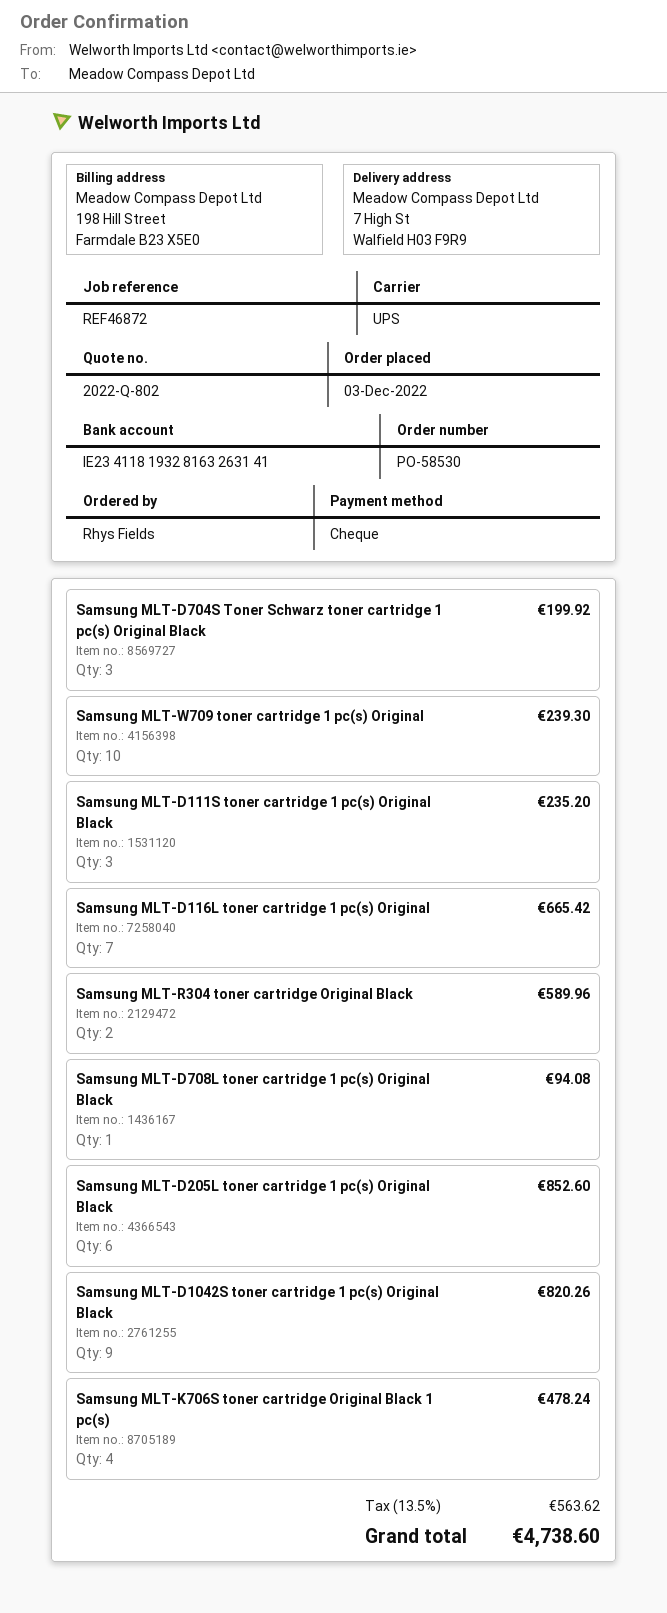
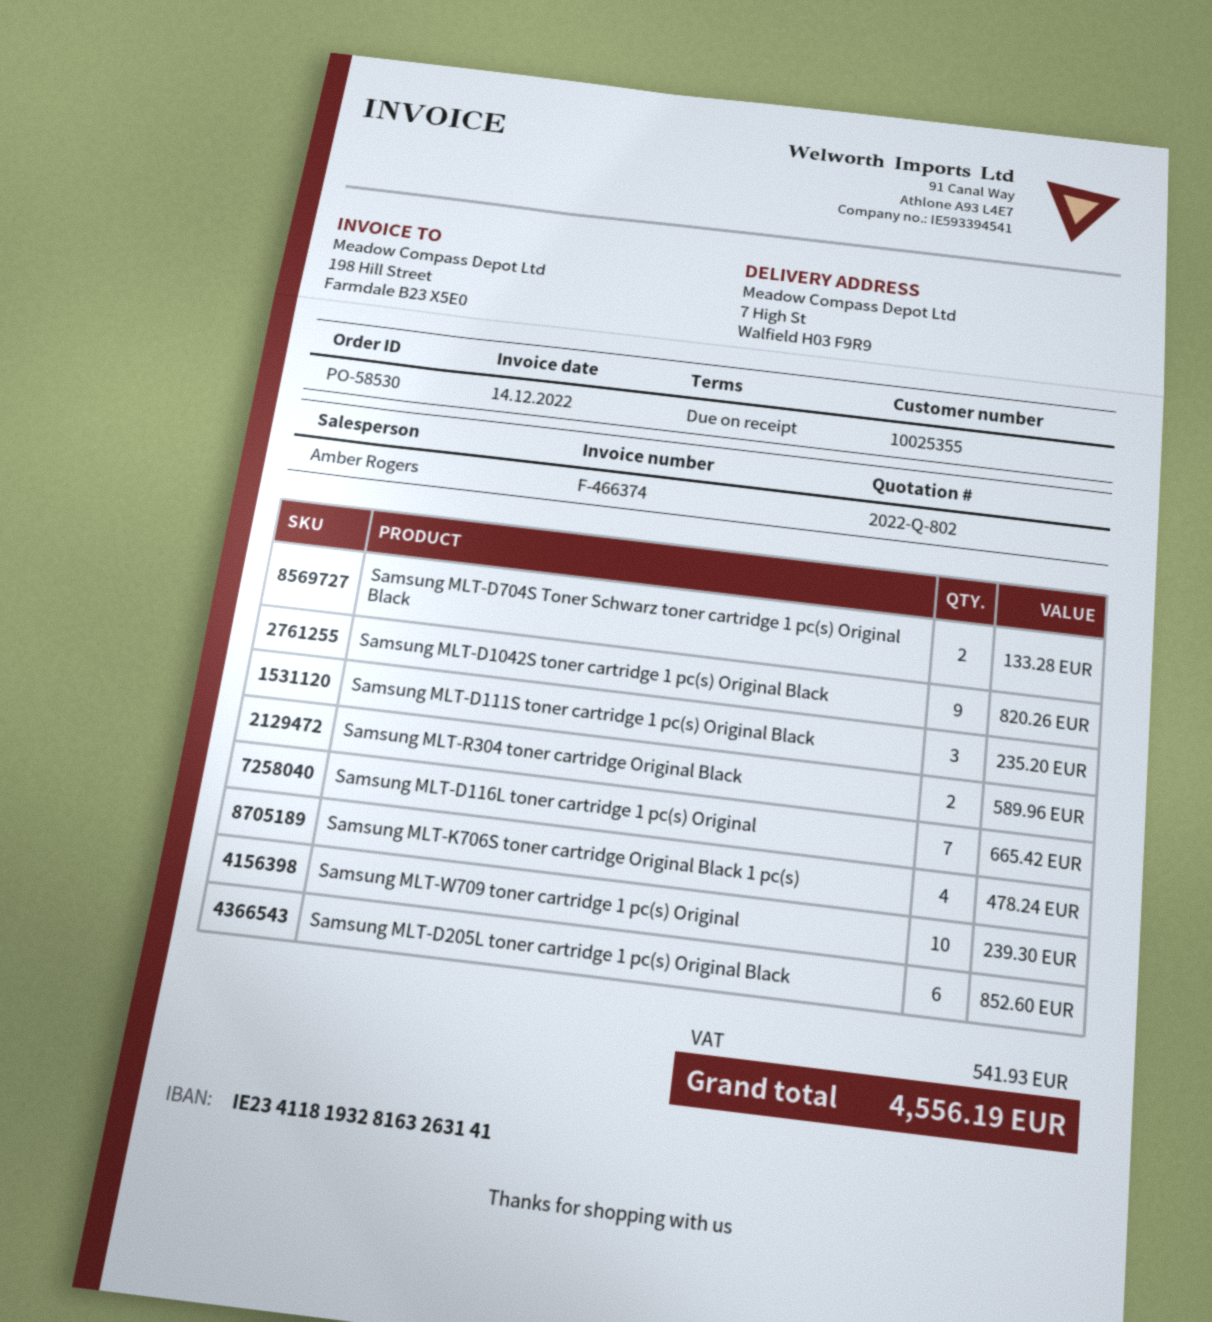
Samsung MLT-D704S Toner Schwarz toner cartridge 1 pc(s) Original Black: 3 for 199.92 -> 2 for 133.28
Samsung MLT-D708L toner cartridge 1 pc(s) Original Black: 1 for 94.08 -> none
tax: 563.62 -> 541.93
total: 4738.60 -> 4556.19

